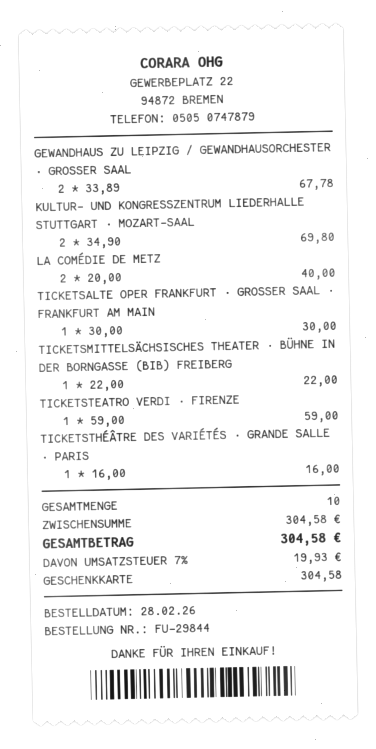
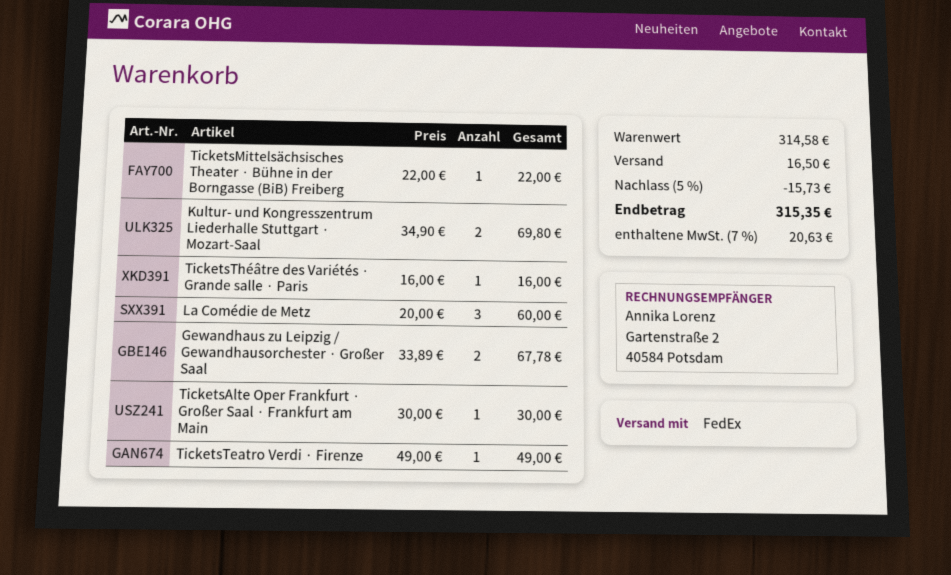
LA COMÉDIE DE METZ: 2 x 20.00 = 40.00 -> 3 x 20.00 = 60.00
TICKETSTEATRO VERDI · FIRENZE: 1 x 59.00 = 59.00 -> 1 x 49.00 = 49.00
subtotal: 304.58 -> 314.58
discount: none -> 5% = 15.73
shipping: none -> 16.50
tax: 7% = 19.93 -> 7% = 20.63
total: 304.58 -> 315.35

